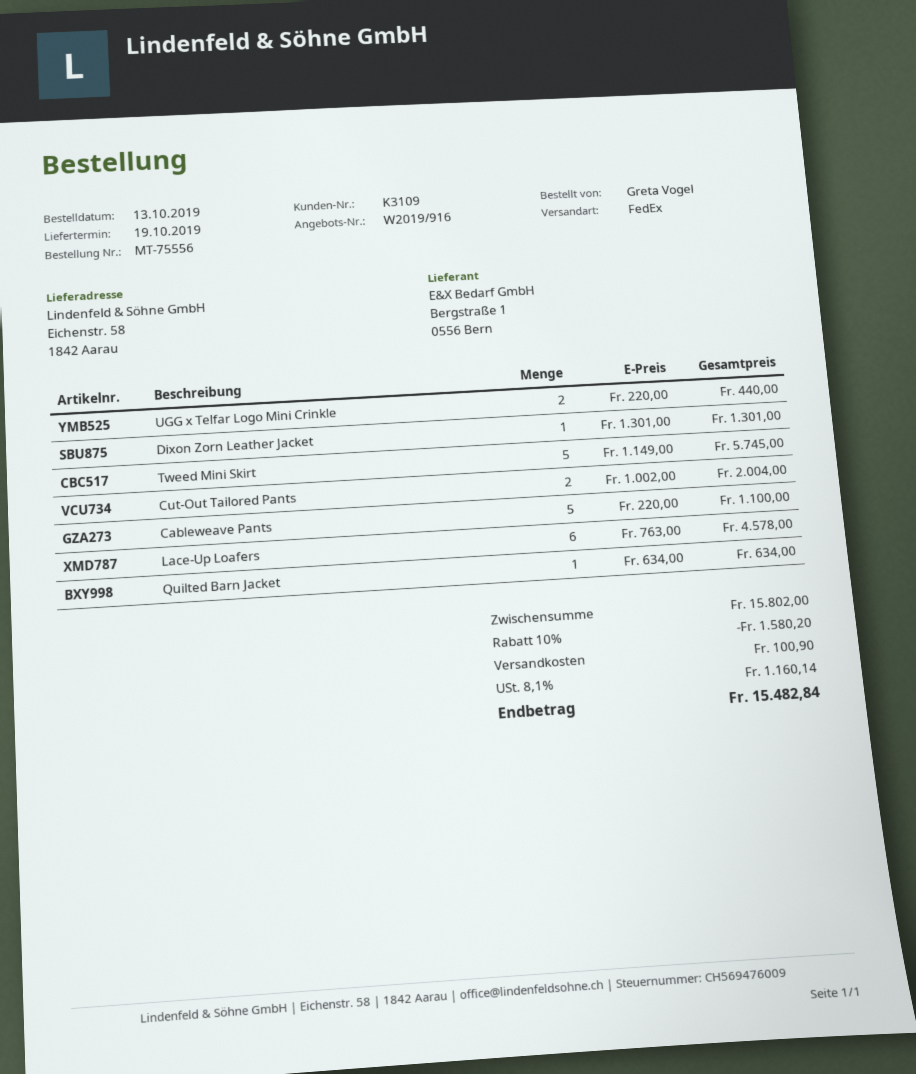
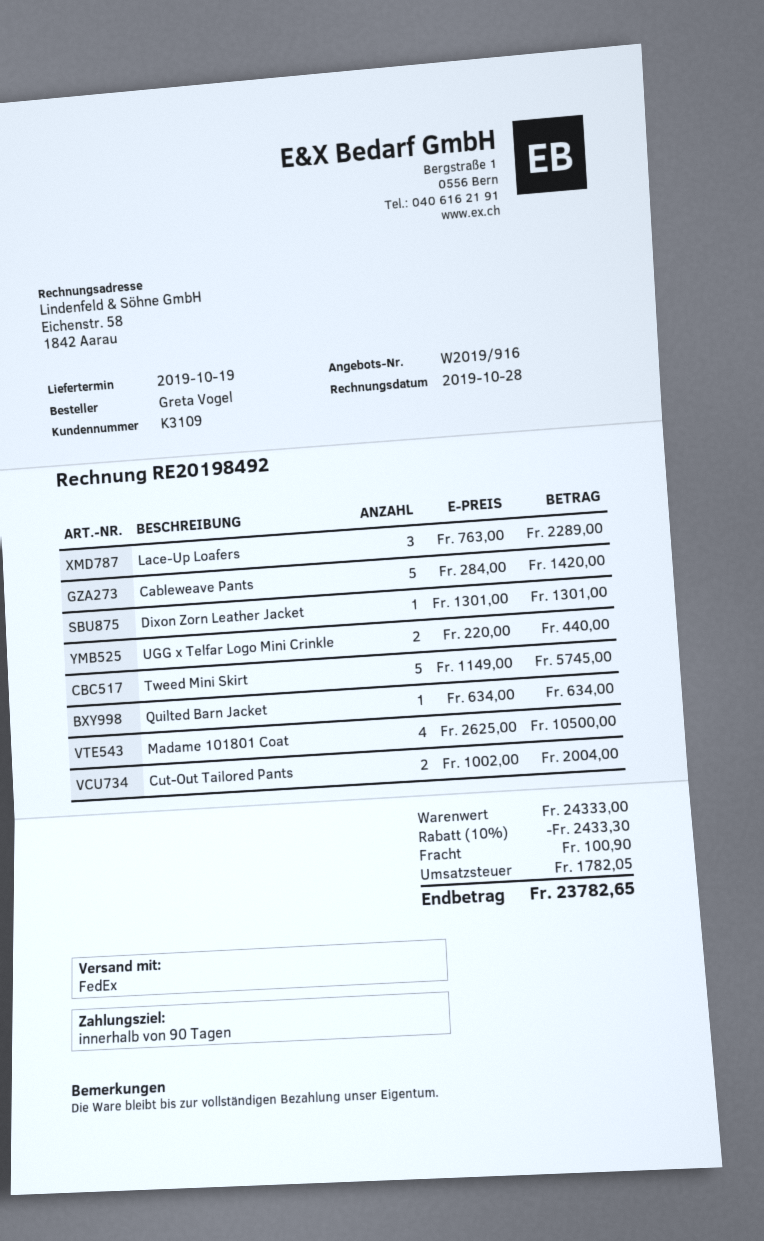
Cableweave Pants: 5 x 220.00 = 1100.00 -> 5 x 284.00 = 1420.00
Lace-Up Loafers: 6 x 763.00 = 4578.00 -> 3 x 763.00 = 2289.00
Madame 101801 Coat: none -> 4 x 2625.00 = 10500.00
subtotal: 15802.00 -> 24333.00
discount: 10% = 1580.20 -> 10% = 2433.30
tax: 1160.14 -> 1782.05
total: 15482.84 -> 23782.65

